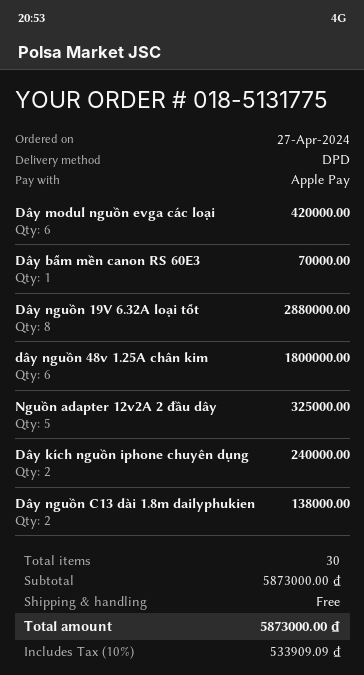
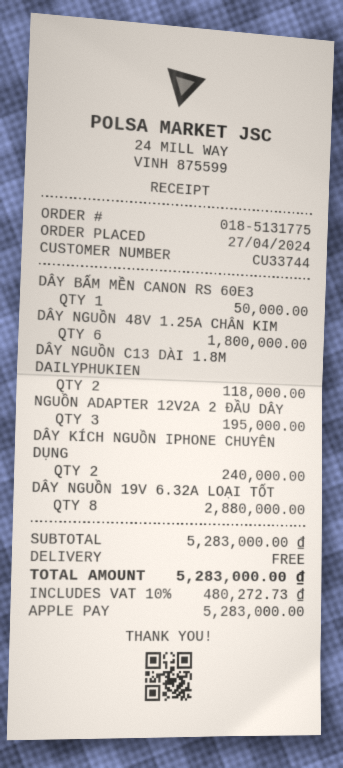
Dây modul nguồn evga các loại: 6 for 420000.00 -> none
Dây bấm mền canon RS 60E3: 1 for 70000.00 -> 1 for 50000.00
Nguồn adapter 12v2A 2 đầu dây: 5 for 325000.00 -> 3 for 195000.00
Dây nguồn C13 dài 1.8m dailyphukien: 2 for 138000.00 -> 2 for 118000.00
subtotal: 5873000.00 -> 5283000.00
tax: 10% = 533909.09 -> 10% = 480272.73
total: 5873000.00 -> 5283000.00

